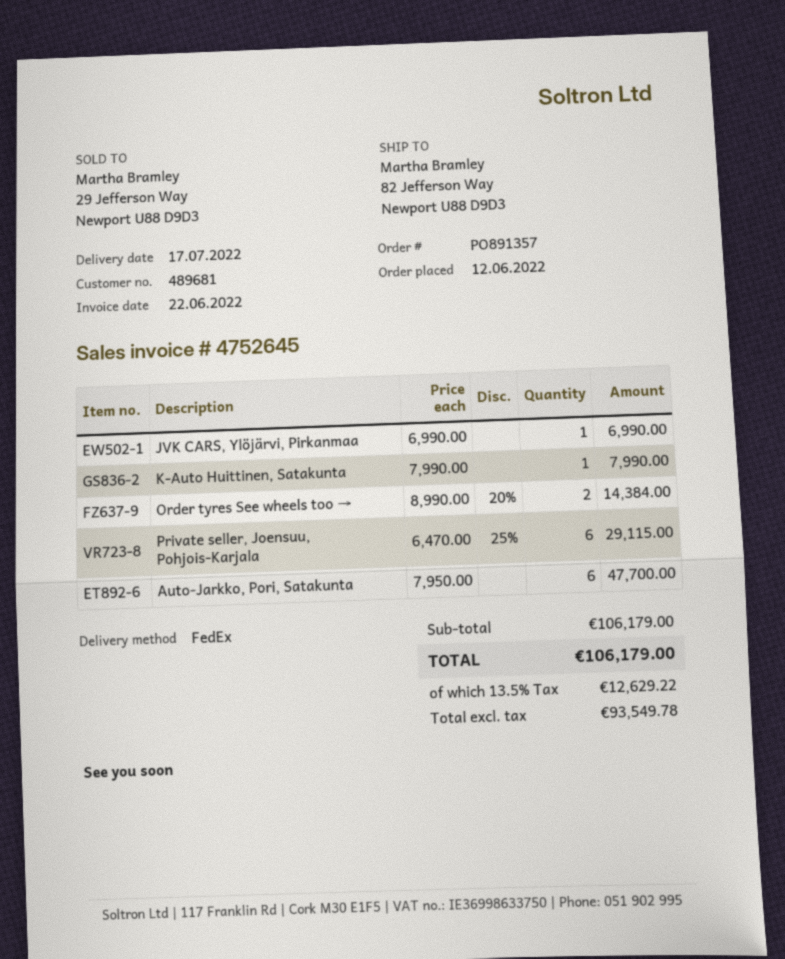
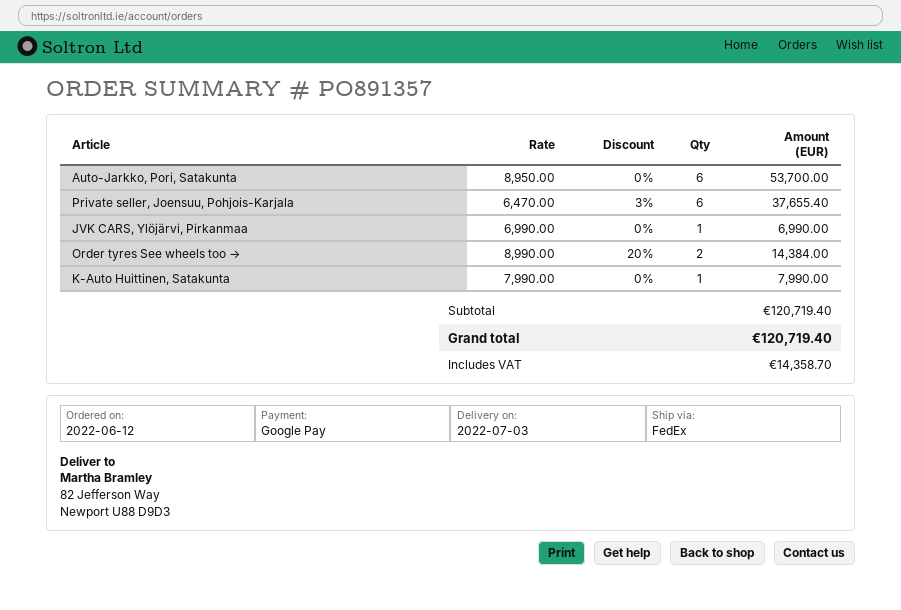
delivery date: 2022-07-17 -> 2022-07-03
Private seller, Joensuu, Pohjois-Karjala: 6 x 6470.00 - 25% = 29115.00 -> 6 x 6470.00 - 3% = 37655.40
Auto-Jarkko, Pori, Satakunta: 6 x 7950.00 = 47700.00 -> 6 x 8950.00 = 53700.00
subtotal: 106179.00 -> 120719.40
tax: 12629.22 -> 14358.70
total: 106179.00 -> 120719.40

